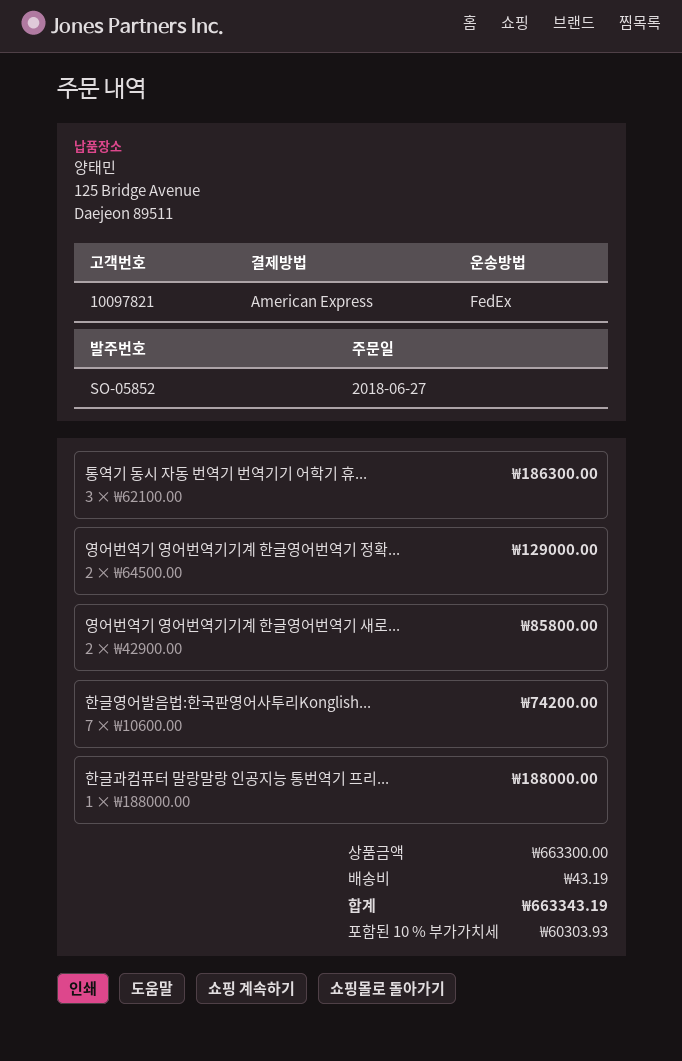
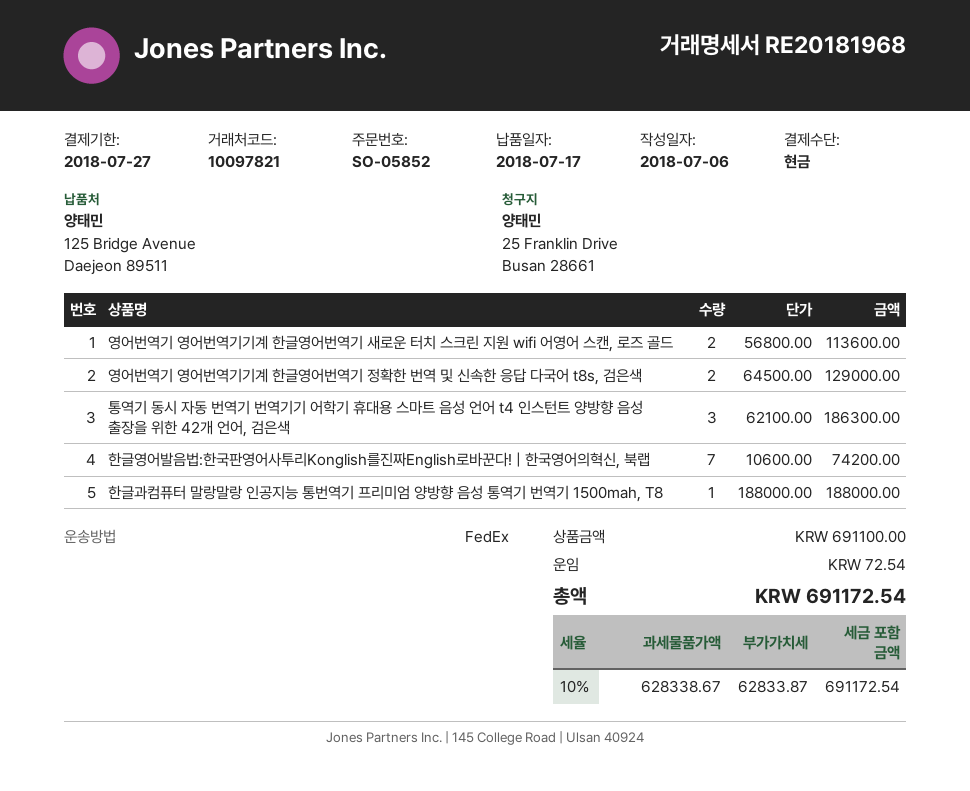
payment method: American Express -> cash
영어번역기 영어번역기기계 한글영어번역기 새로...: 2 x 42900.00 = 85800.00 -> 2 x 56800.00 = 113600.00
subtotal: 663300.00 -> 691100.00
shipping: 43.19 -> 72.54
tax: 10% = 60303.93 -> 10% = 62833.87
total: 663343.19 -> 691172.54

